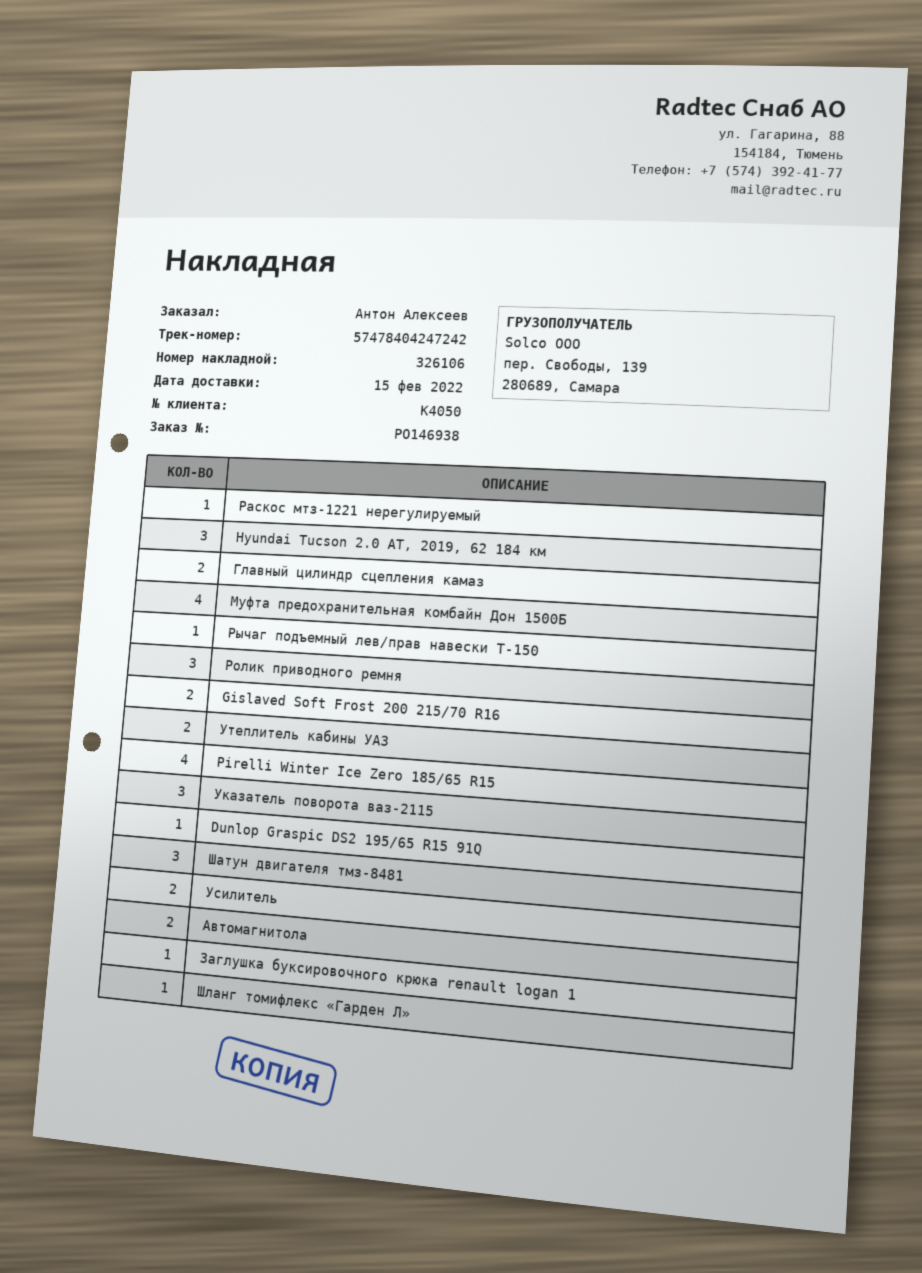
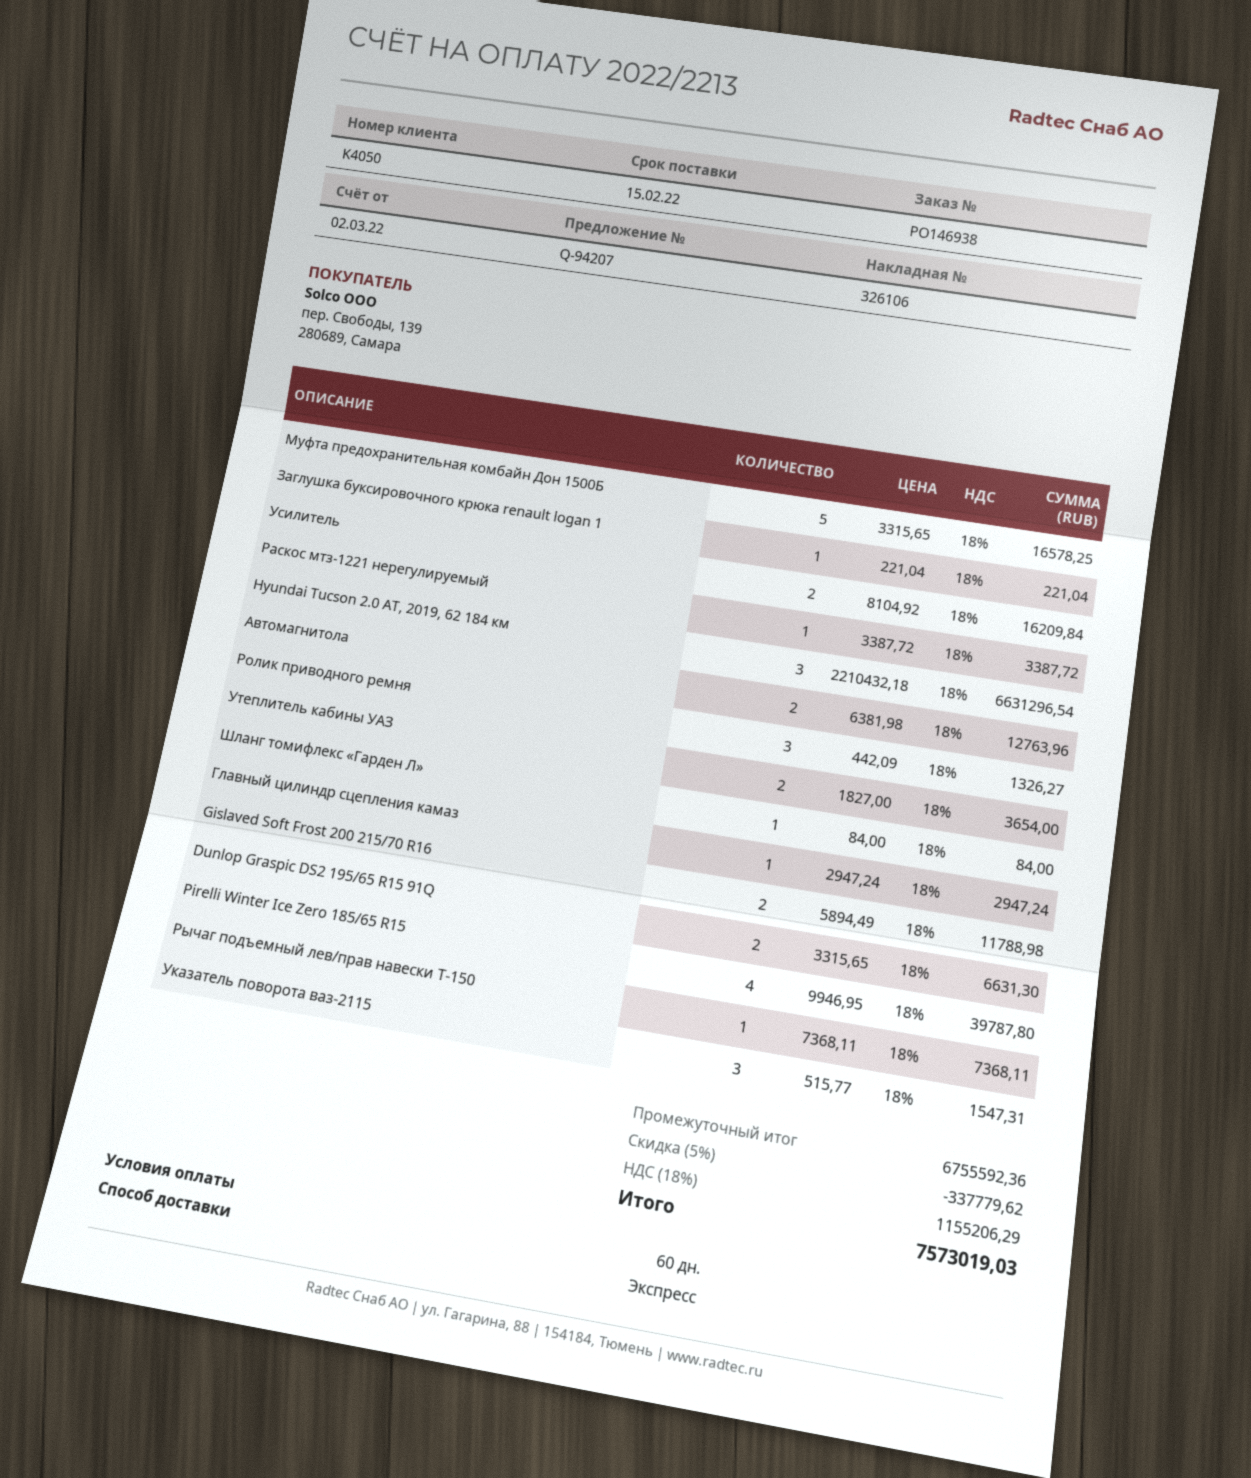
Главный цилиндр сцепления камаз: 2 -> 1
Муфта предохранительная комбайн Дон 1500Б: 4 -> 5
Dunlop Graspic DS2 195/65 R15 91Q: 1 -> 2
Шатун двигателя тмз-8481: 3 -> none

